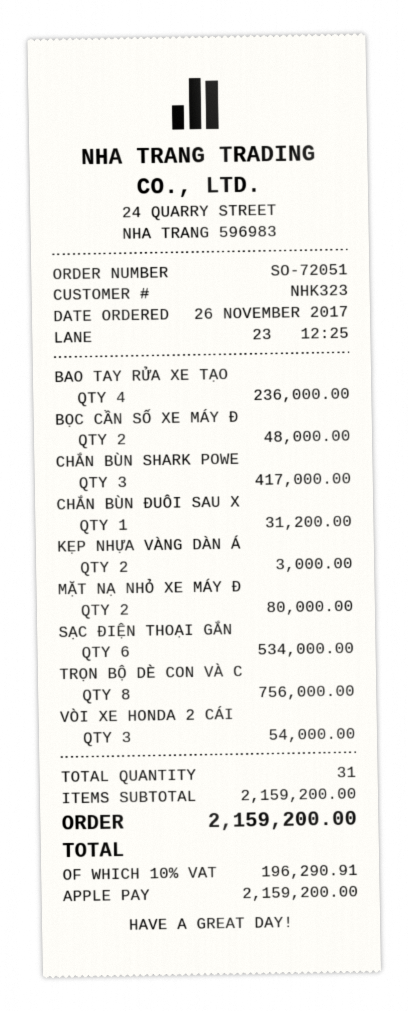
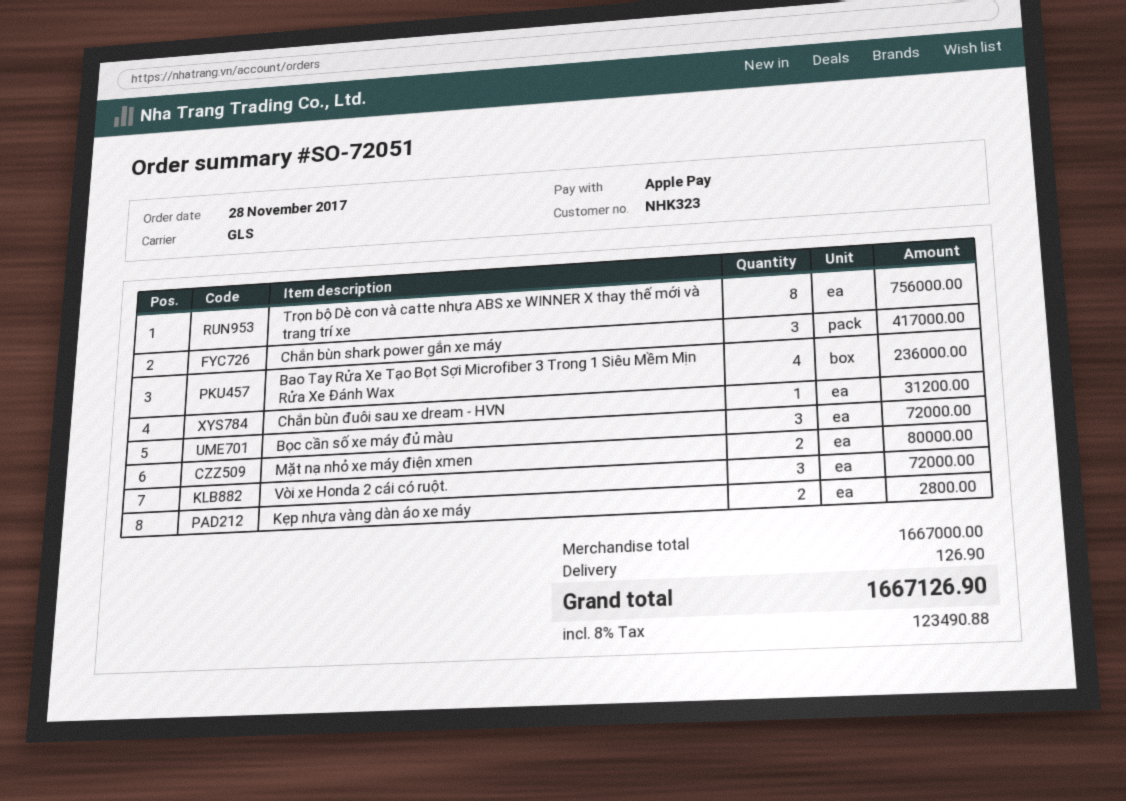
order date: 2017-11-26 -> 2017-11-28
BỌC CẦN SỐ XE MÁY Đ: 2 for 48000.00 -> 3 for 72000.00
KẸP NHỰA VÀNG DÀN Á: 2 for 3000.00 -> 2 for 2800.00
SẠC ĐIỆN THOẠI GẮN: 6 for 534000.00 -> none
VÒI XE HONDA 2 CÁI: 3 for 54000.00 -> 3 for 72000.00
subtotal: 2159200.00 -> 1667000.00
shipping: none -> 126.90
tax: 10% = 196290.91 -> 8% = 123490.88
total: 2159200.00 -> 1667126.90

